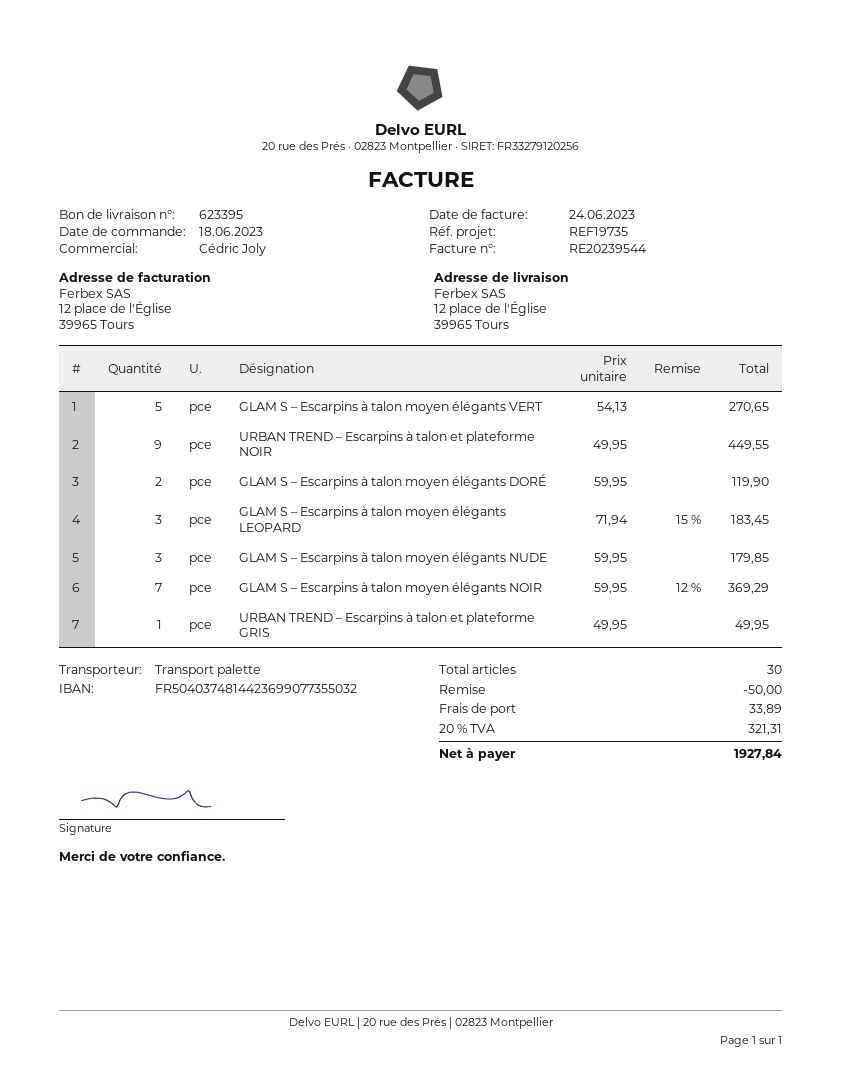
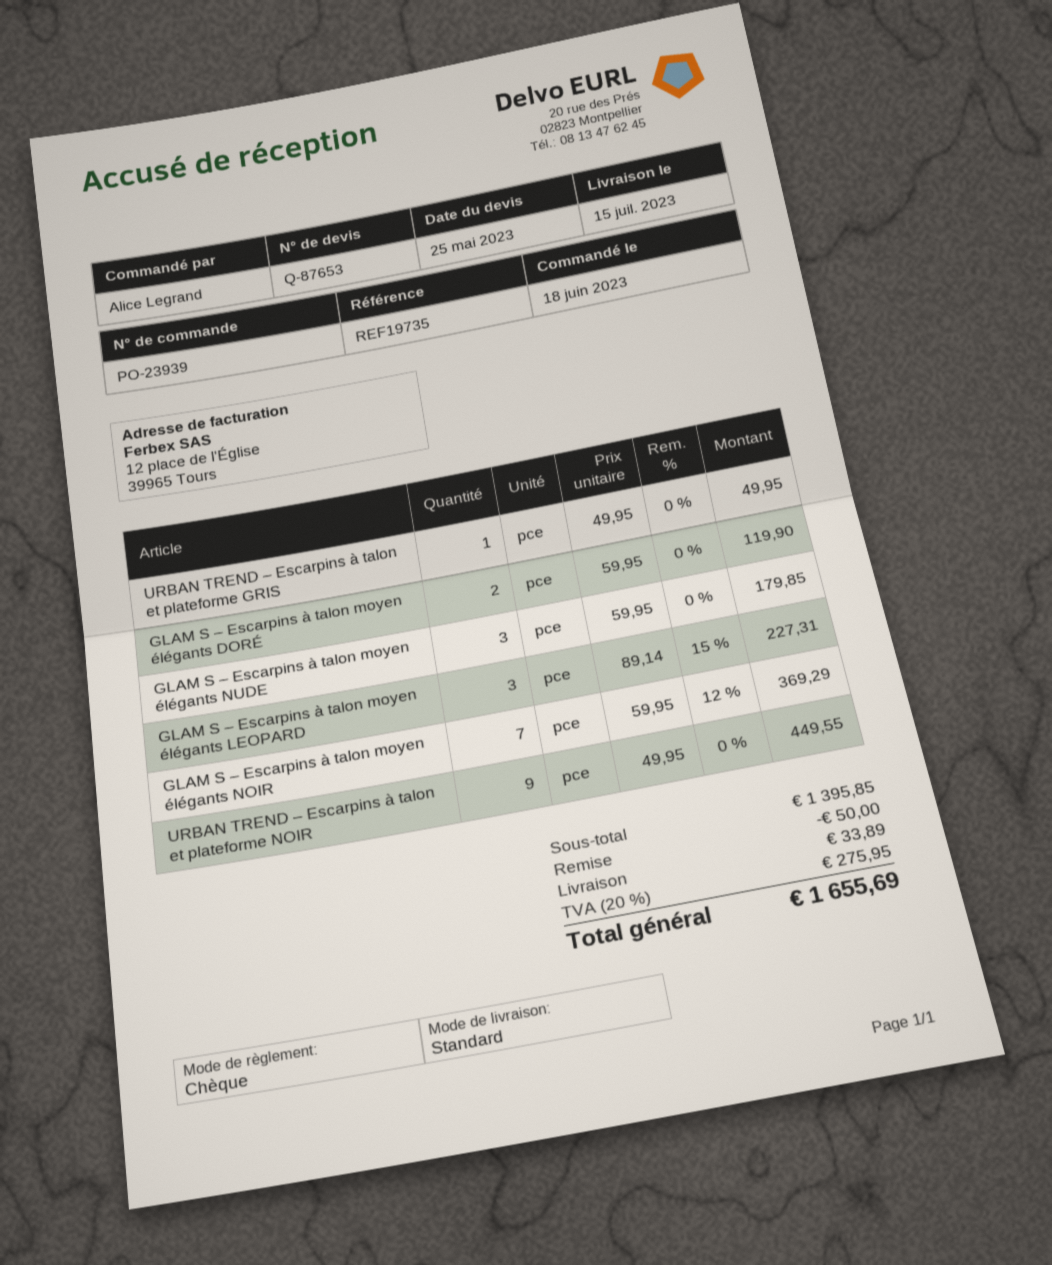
shipping method: pallet freight -> standard
GLAM S – Escarpins à talon moyen élégants VERT: 5 x 54.13 = 270.65 -> none
GLAM S – Escarpins à talon moyen élégants LEOPARD: 3 x 71.94 - 15% = 183.45 -> 3 x 89.14 - 15% = 227.31
tax: 20% = 321.31 -> 20% = 275.95
total: 1927.84 -> 1655.69

